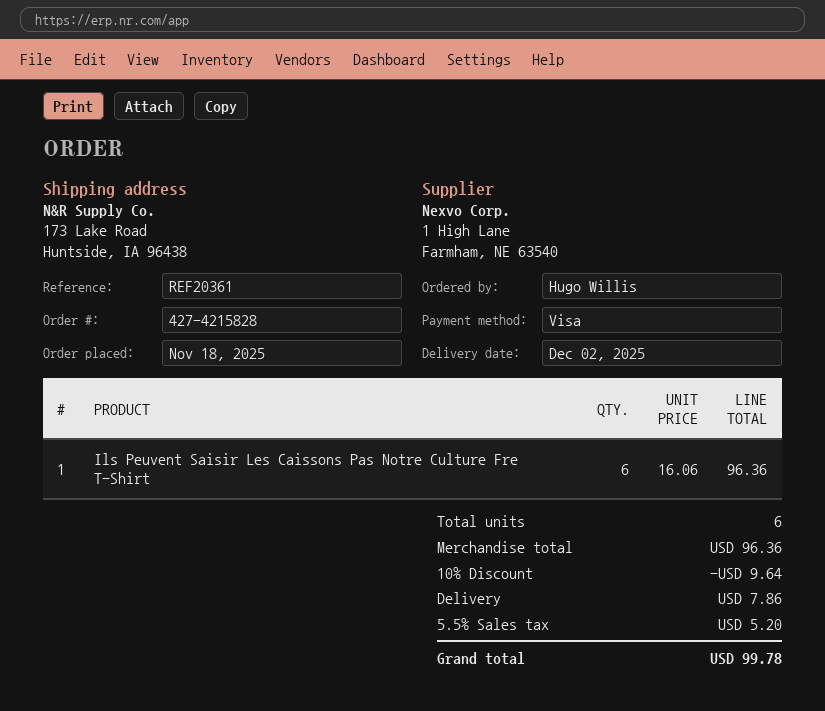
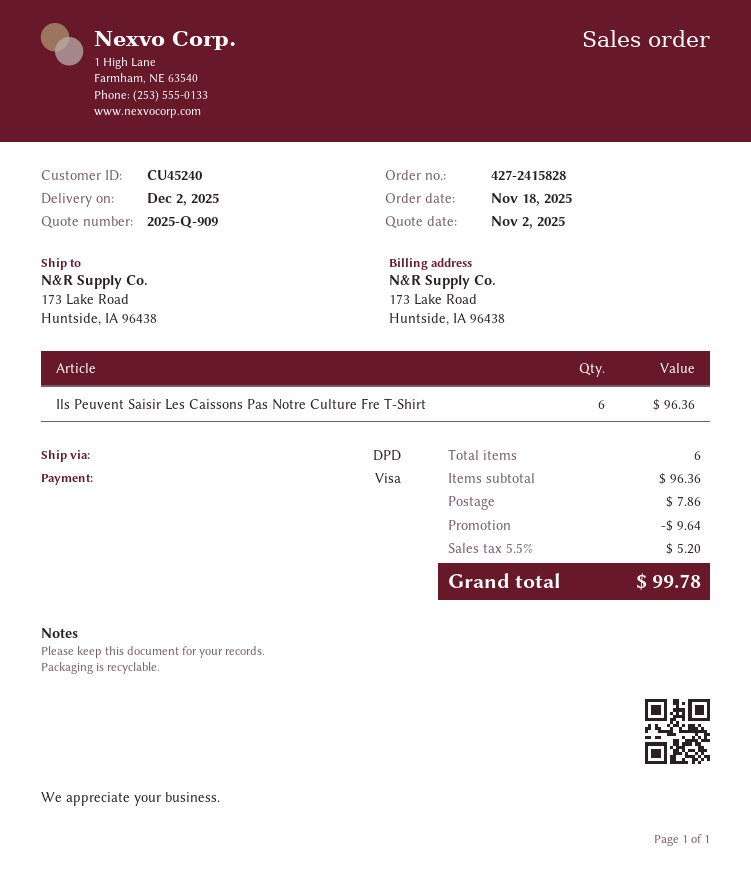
order number: 427-4215828 -> 427-2415828

